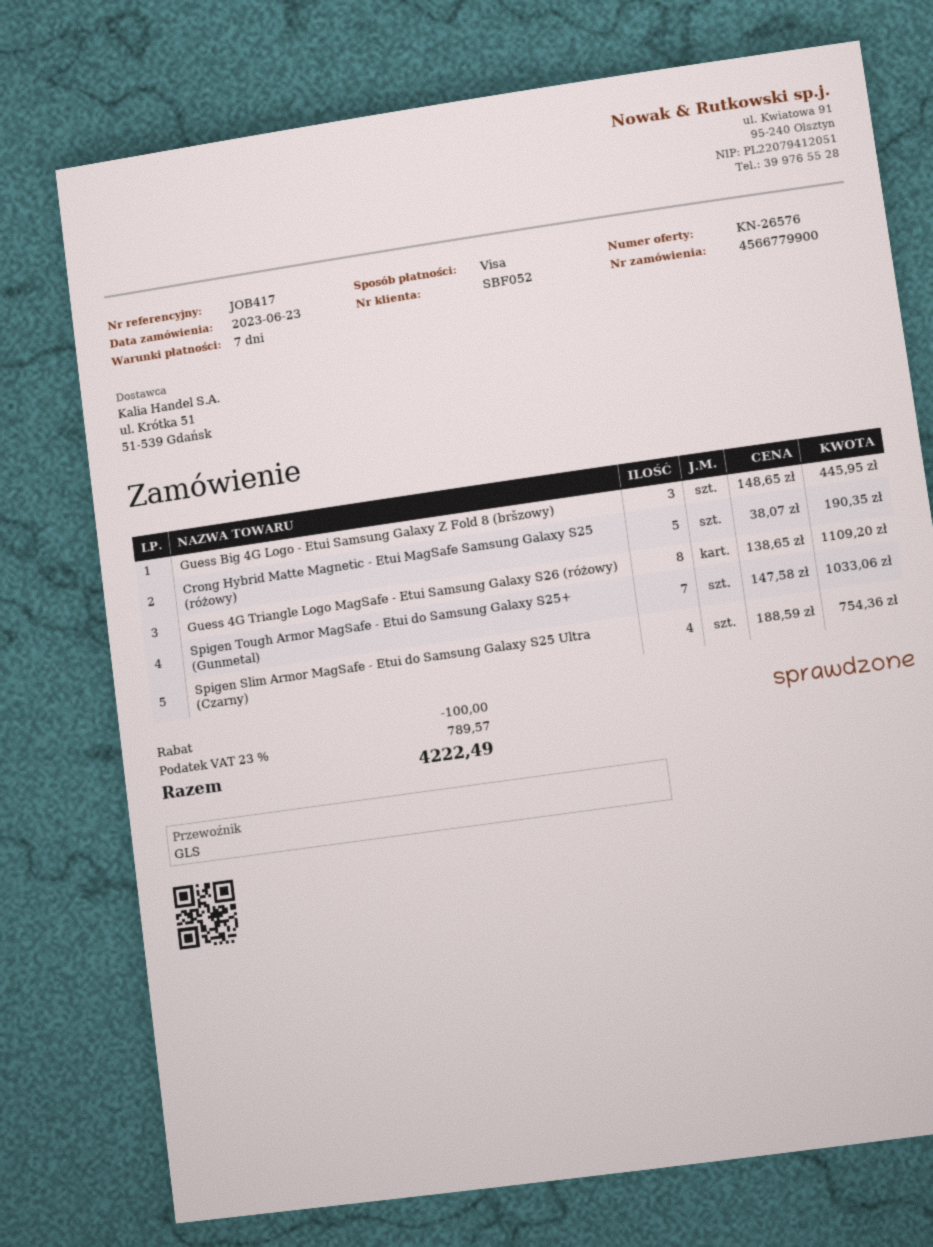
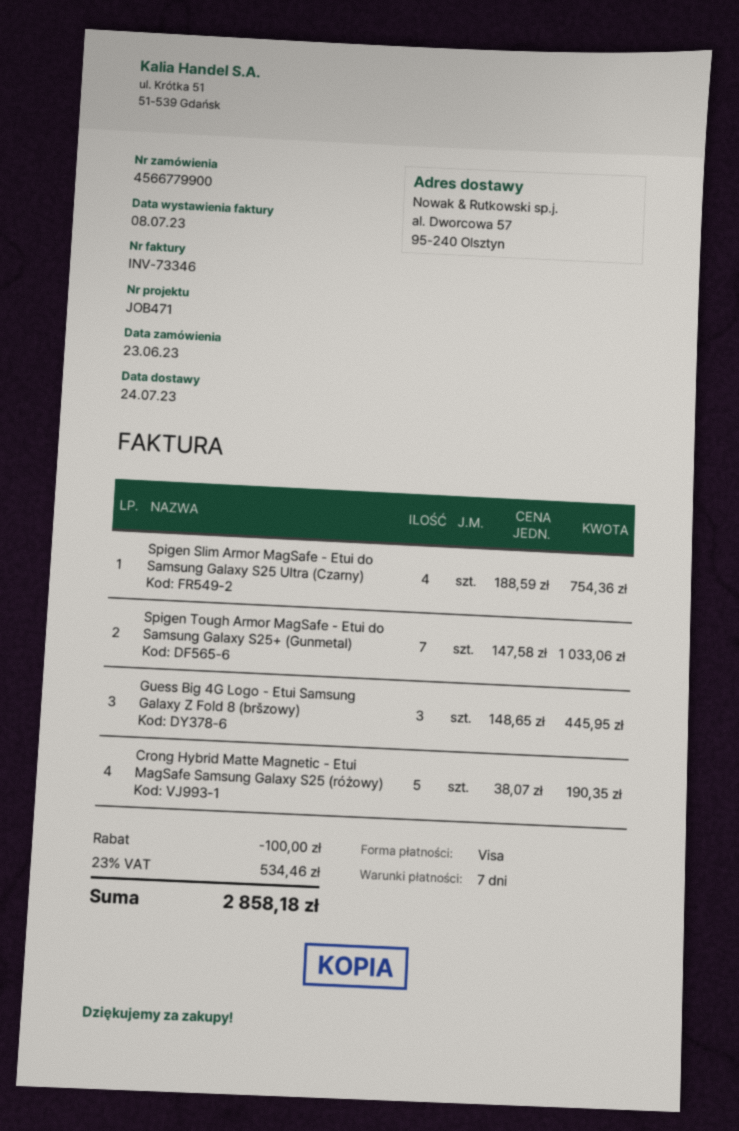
reference: JOB417 -> JOB471
Guess 4G Triangle Logo MagSafe - Etui Samsung Galaxy S26 (różowy): 8 x 138.65 = 1109.20 -> none
tax: 23% = 789.57 -> 23% = 534.46
total: 4222.49 -> 2858.18

